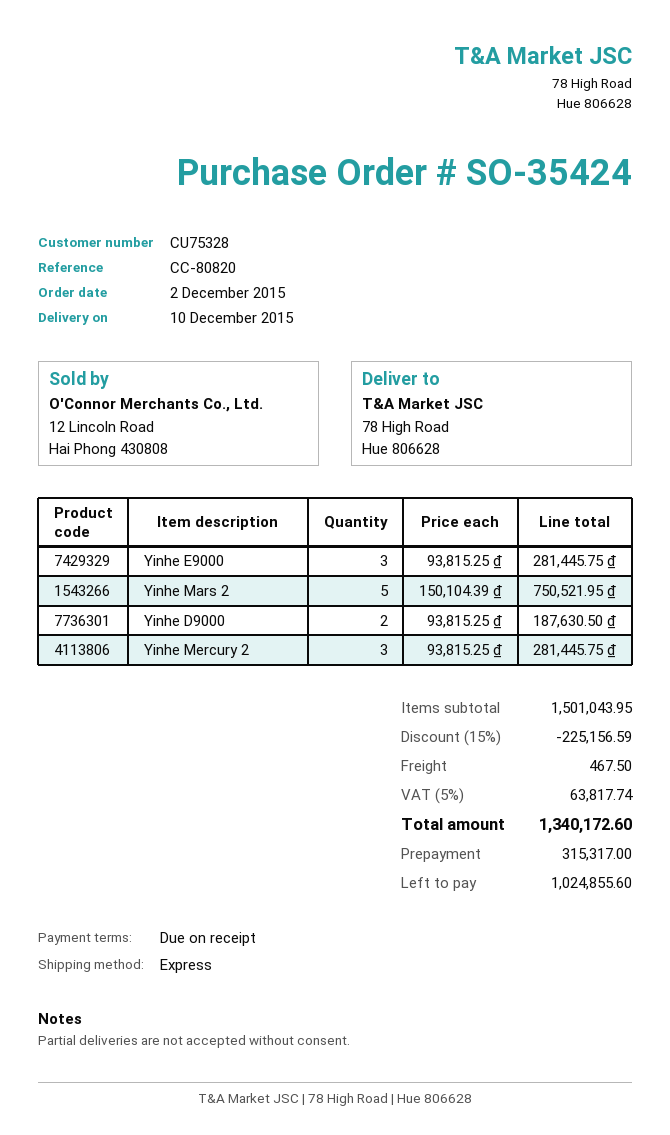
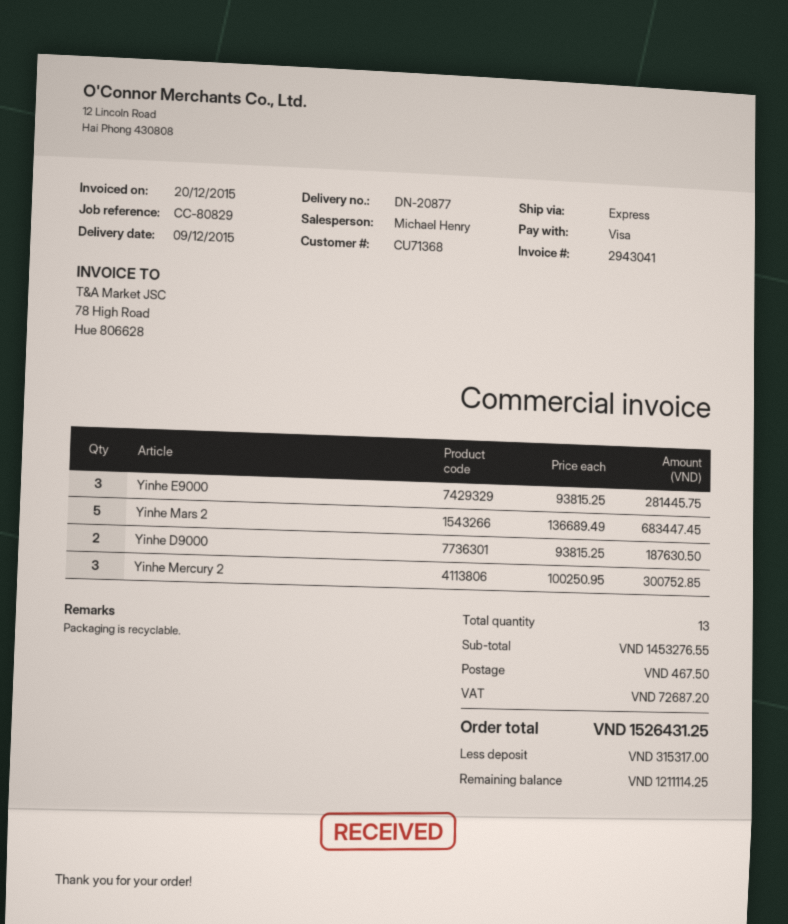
delivery date: 2015-12-10 -> 2015-12-09
customer number: CU75328 -> CU71368
reference: CC-80820 -> CC-80829
Yinhe Mars 2: 5 x 150104.39 = 750521.95 -> 5 x 136689.49 = 683447.45
Yinhe Mercury 2: 3 x 93815.25 = 281445.75 -> 3 x 100250.95 = 300752.85
subtotal: 1501043.95 -> 1453276.55
discount: 15% = 225156.59 -> none
tax: 63817.74 -> 72687.20
total: 1340172.60 -> 1526431.25
balance: 1024855.60 -> 1211114.25

